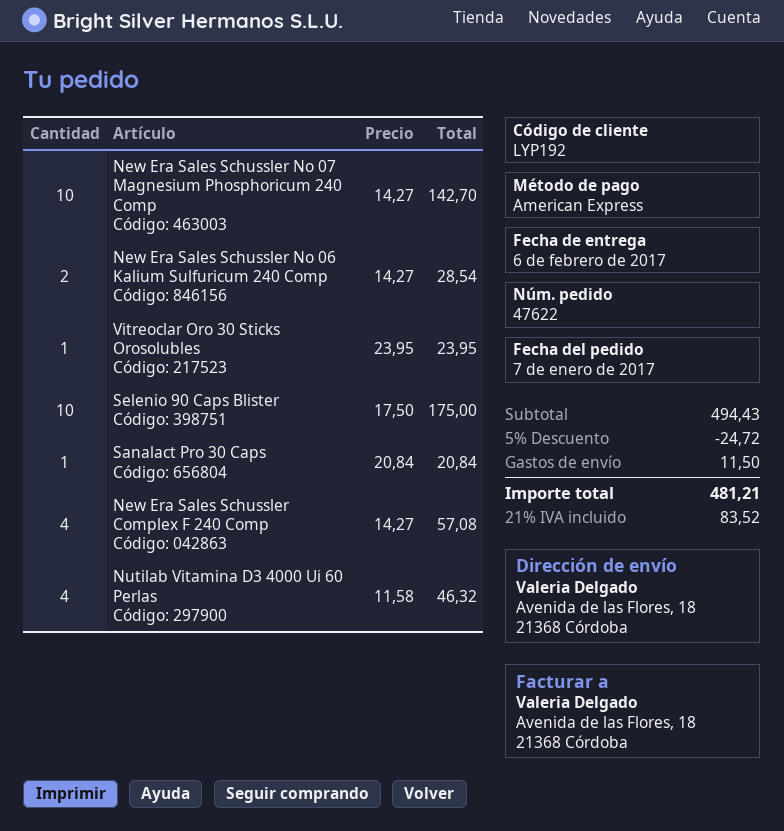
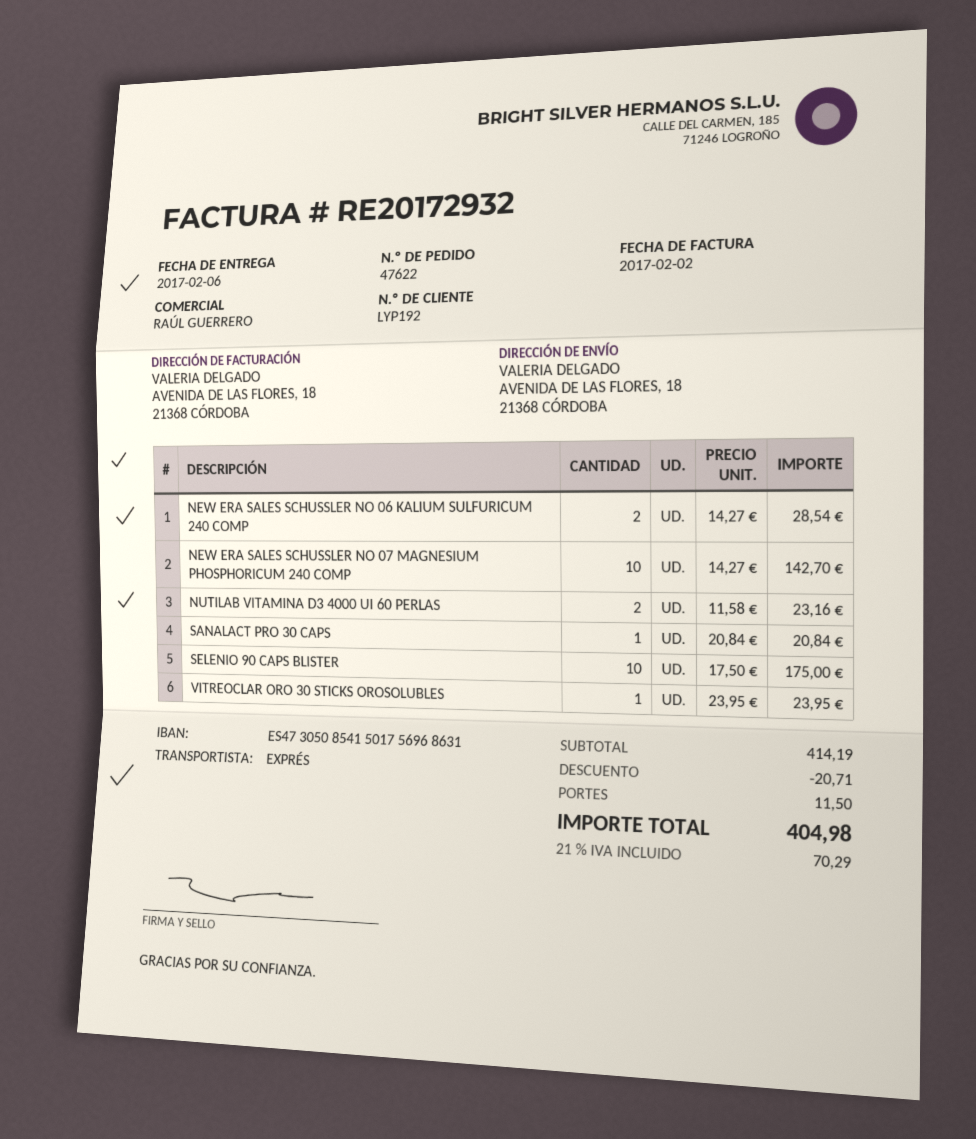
New Era Sales Schussler Complex F 240 Comp: 4 x 14.27 = 57.08 -> none
Nutilab Vitamina D3 4000 Ui 60 Perlas: 4 x 11.58 = 46.32 -> 2 x 11.58 = 23.16
subtotal: 494.43 -> 414.19
discount: 24.72 -> 20.71
tax: 21% = 83.52 -> 21% = 70.29
total: 481.21 -> 404.98

